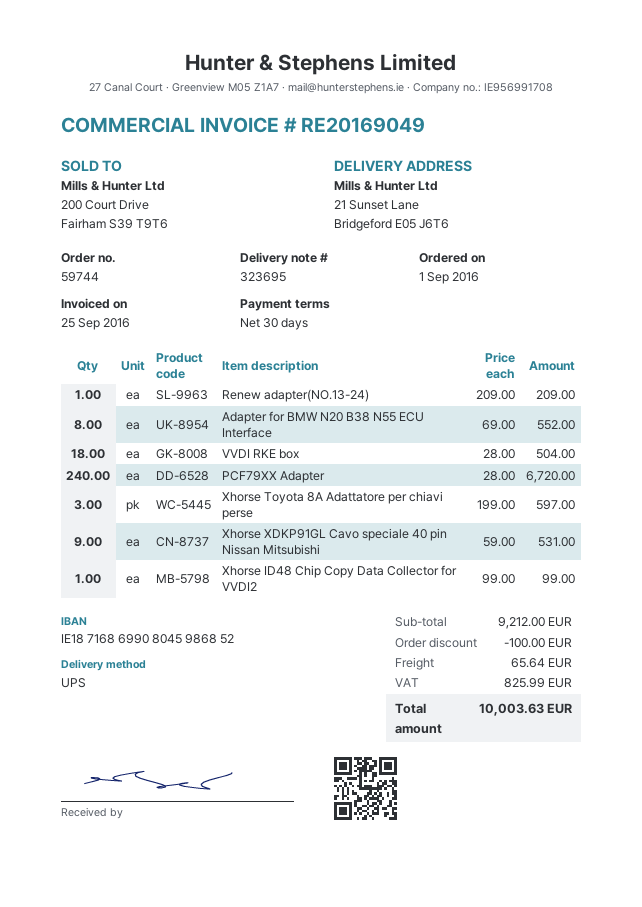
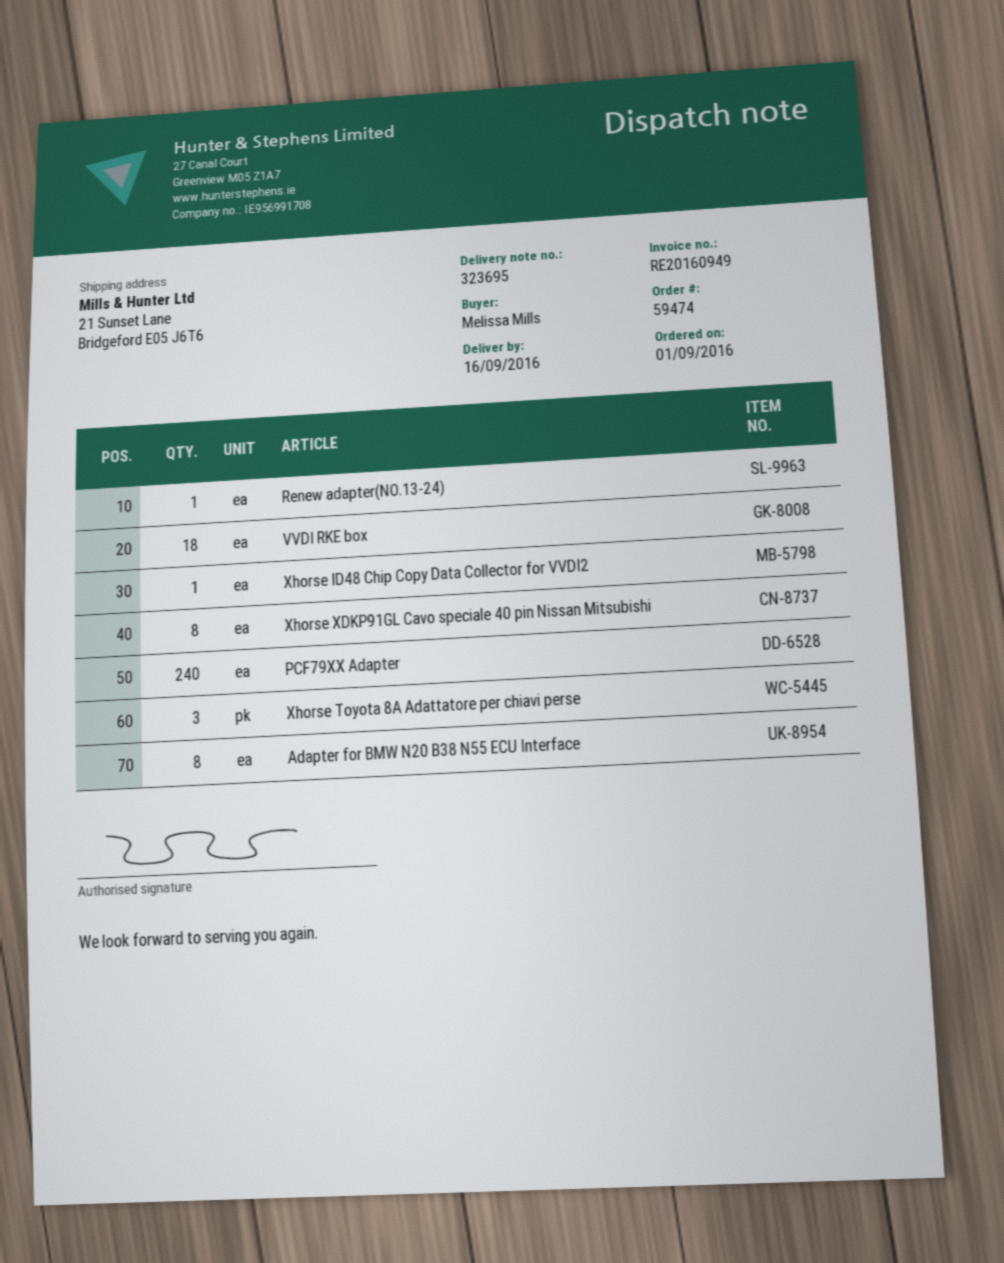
order number: 59744 -> 59474
invoice number: RE20169049 -> RE20160949
Xhorse XDKP91GL Cavo speciale 40 pin Nissan Mitsubishi: 9 -> 8

